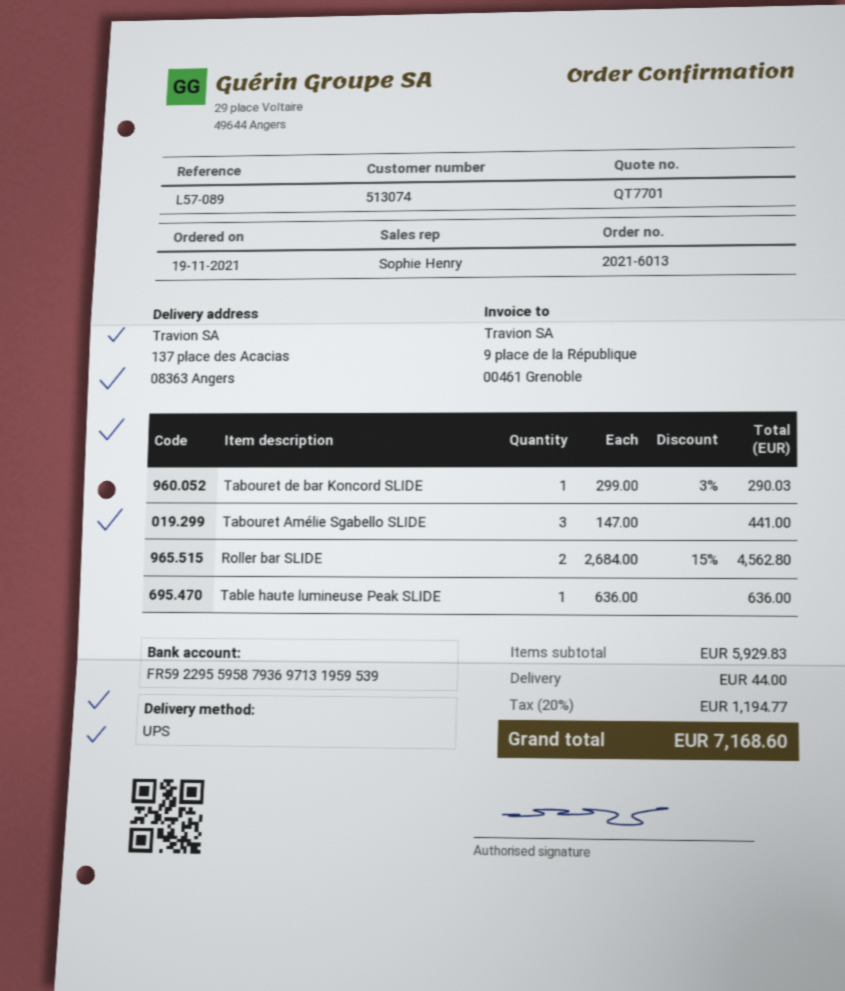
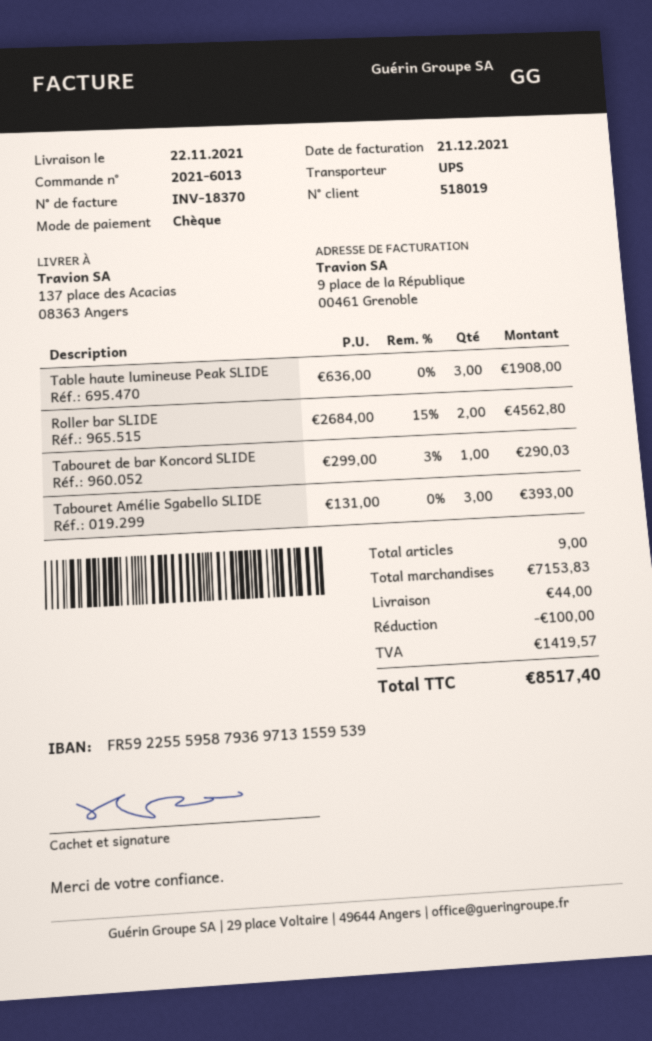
customer number: 513074 -> 518019
bank account: FR5922955958793697131959539 -> FR5922555958793697131559539
Tabouret Amélie Sgabello SLIDE: 3 x 147.00 = 441.00 -> 3 x 131.00 = 393.00
Table haute lumineuse Peak SLIDE: 1 x 636.00 = 636.00 -> 3 x 636.00 = 1908.00
subtotal: 5929.83 -> 7153.83
discount: none -> 100.00
tax: 1194.77 -> 1419.57
total: 7168.60 -> 8517.40

